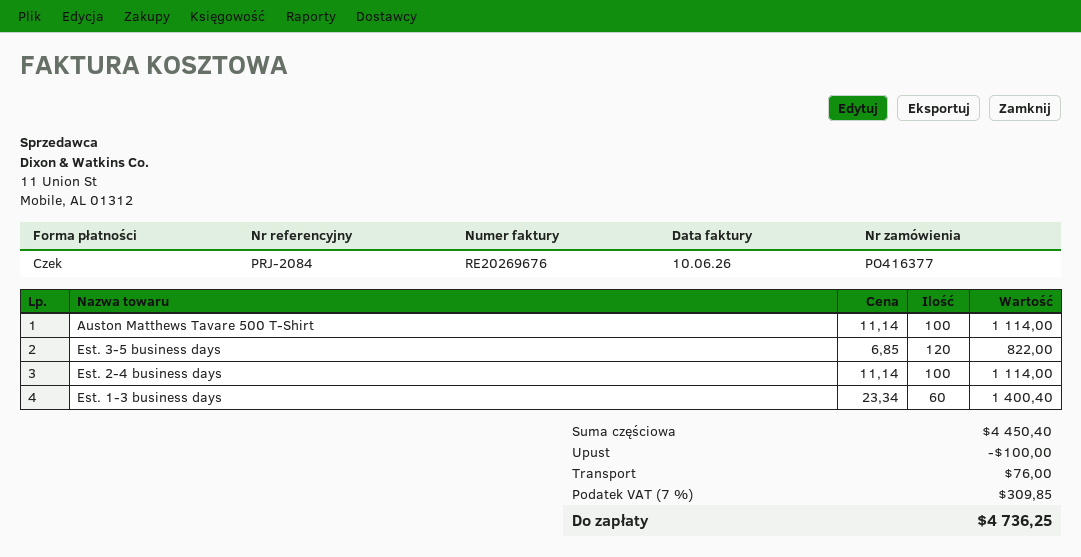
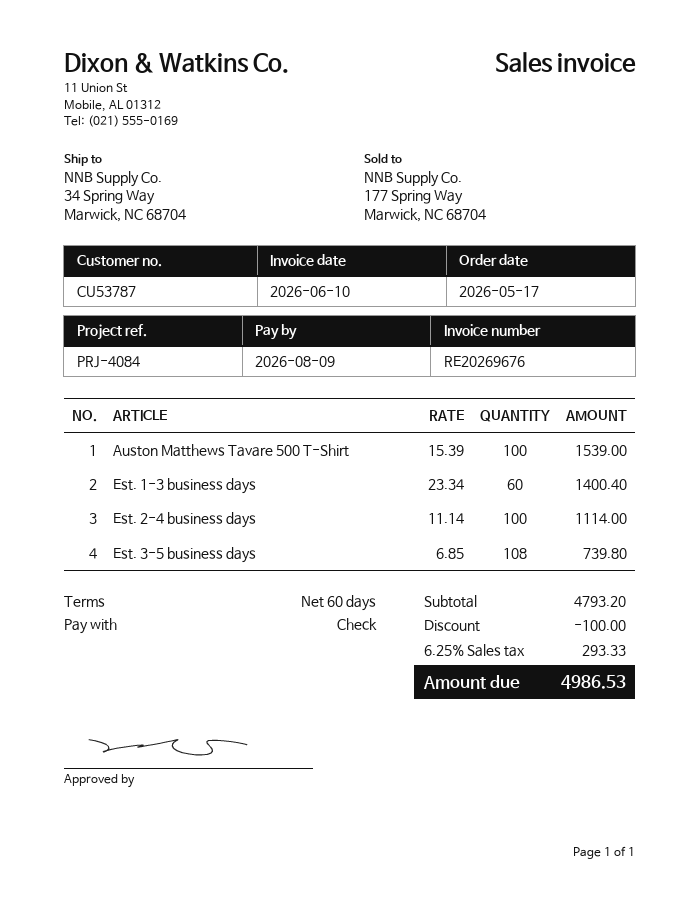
reference: PRJ-2084 -> PRJ-4084
Auston Matthews Tavare 500 T-Shirt: 100 x 11.14 = 1114.00 -> 100 x 15.39 = 1539.00
Est. 3-5 business days: 120 x 6.85 = 822.00 -> 108 x 6.85 = 739.80
subtotal: 4450.40 -> 4793.20
shipping: 76.00 -> none
tax: 7% = 309.85 -> 6.25% = 293.33
total: 4736.25 -> 4986.53

